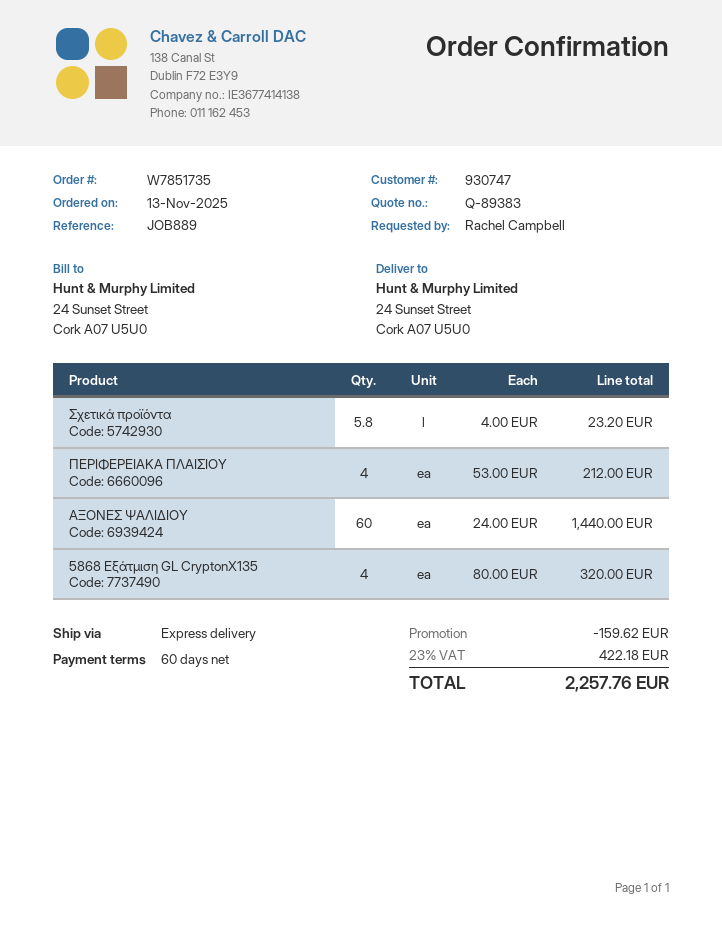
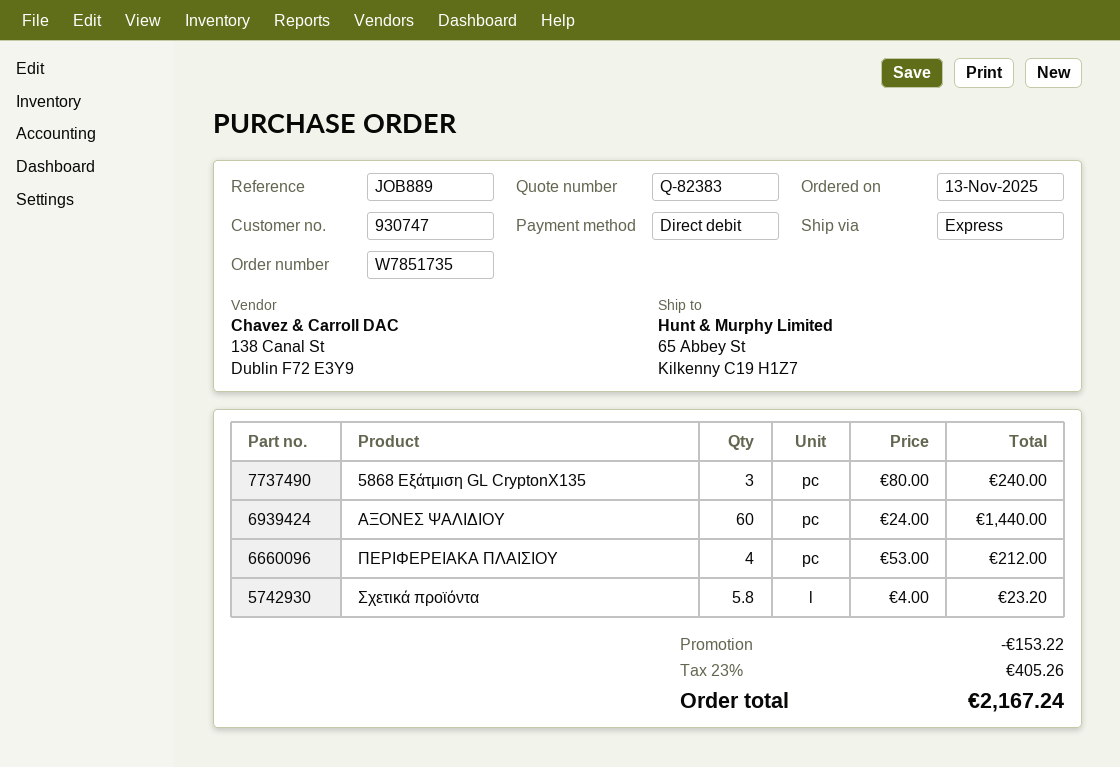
quote number: Q-89383 -> Q-82383
ship to: 24 Sunset Street, Cork A07 U5U0 -> 65 Abbey St, Kilkenny C19 H1Z7
5868 Εξάτμιση GL CryptonX135: 4 x 80.00 = 320.00 -> 3 x 80.00 = 240.00
discount: 159.62 -> 153.22
tax: 23% = 422.18 -> 23% = 405.26
total: 2257.76 -> 2167.24

